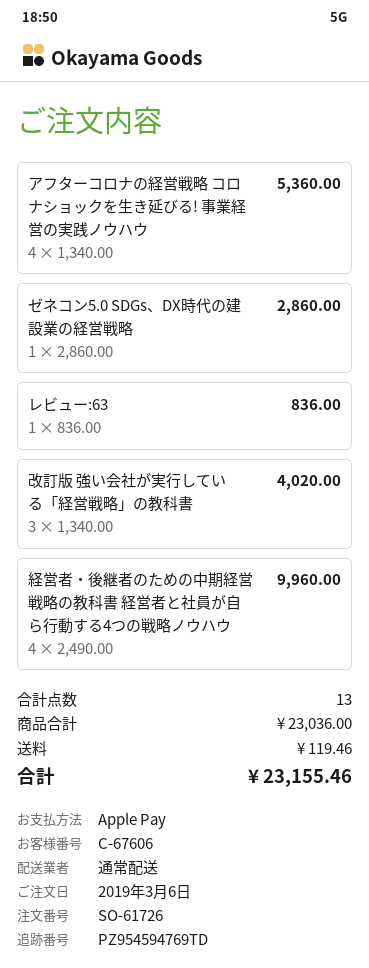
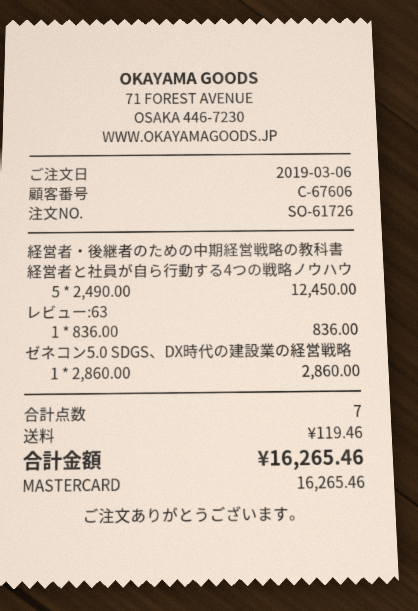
payment method: Apple Pay -> Mastercard
アフターコロナの経営戦略 コロナショックを生き延びる! 事業経営の実践ノウハウ: 4 x 1340.00 = 5360.00 -> none
改訂版 強い会社が実行している「経営戦略」の教科書: 3 x 1340.00 = 4020.00 -> none
経営者・後継者のための中期経営戦略の教科書 経営者と社員が自ら行動する4つの戦略ノウハウ: 4 x 2490.00 = 9960.00 -> 5 x 2490.00 = 12450.00
total quantity: 13 -> 7
total: 23155.46 -> 16265.46

